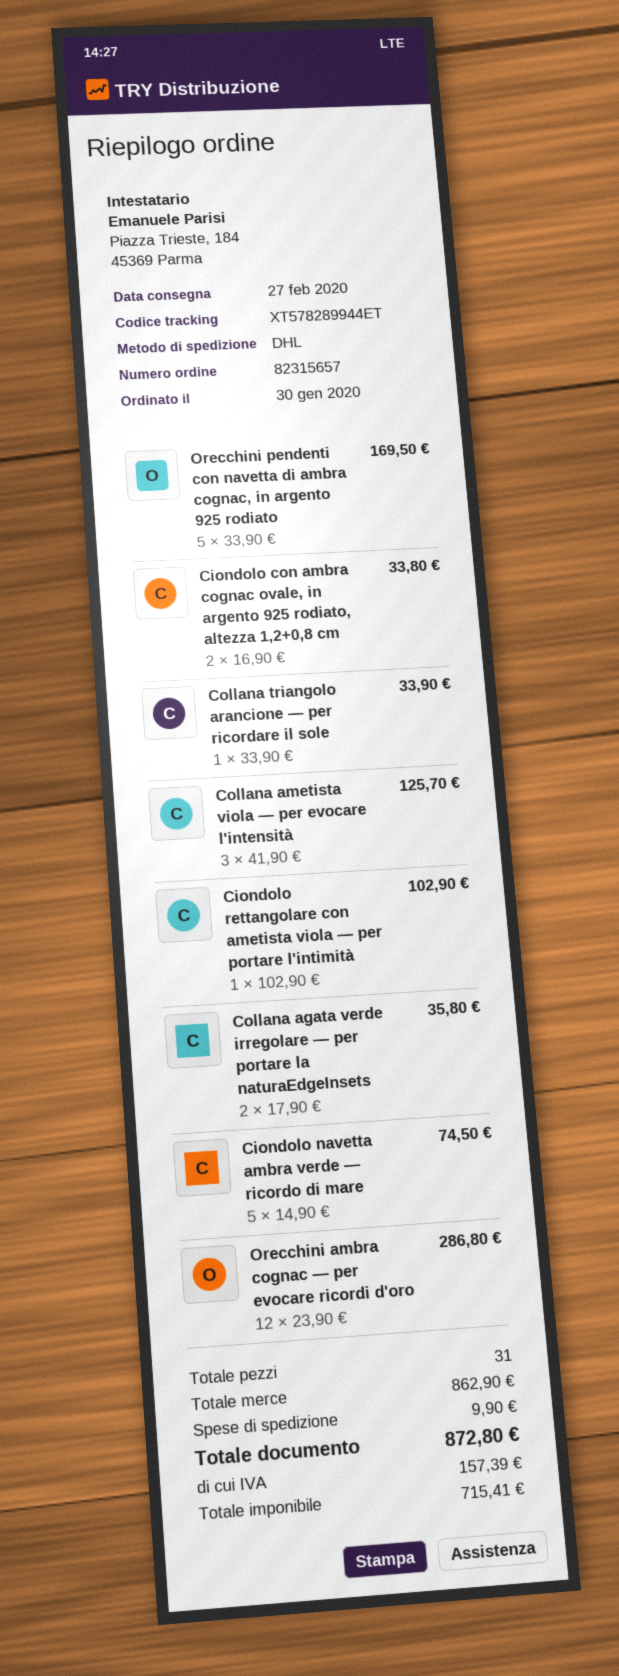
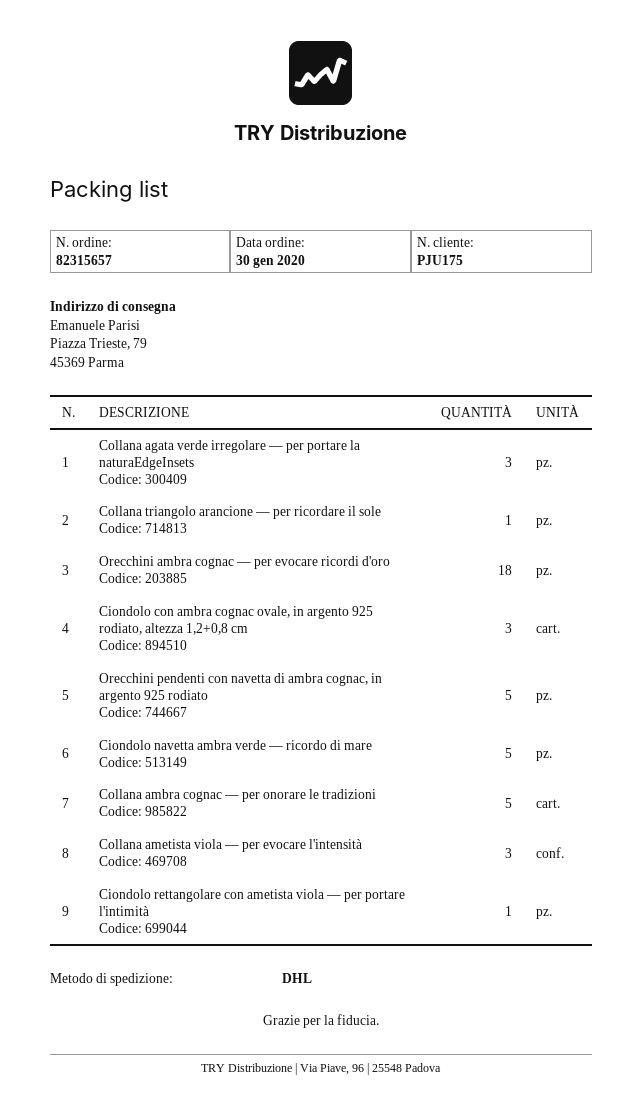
Ciondolo con ambra cognac ovale, in argento 925 rodiato, altezza 1,2+0,8 cm: 2 -> 3
Collana agata verde irregolare — per portare la naturaEdgeInsets: 2 -> 3
Orecchini ambra cognac — per evocare ricordi d'oro: 12 -> 18
Collana ambra cognac — per onorare le tradizioni: none -> 5

